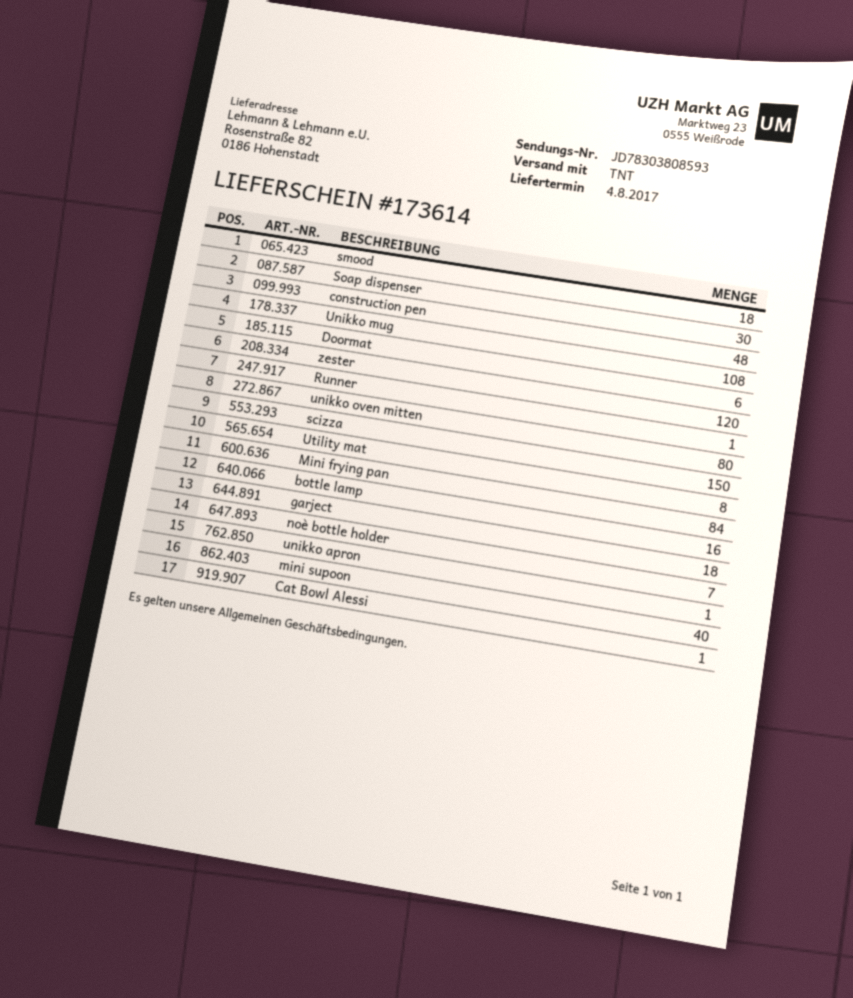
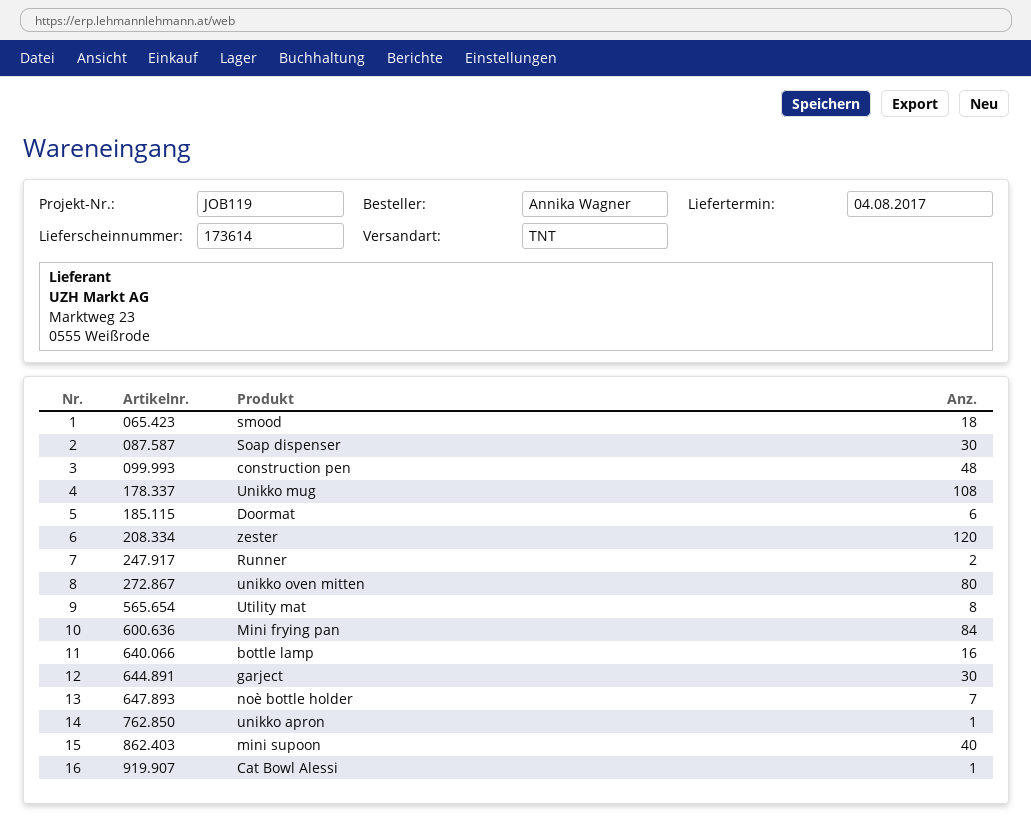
Runner: 1 -> 2
scizza: 150 -> none
garject: 18 -> 30

